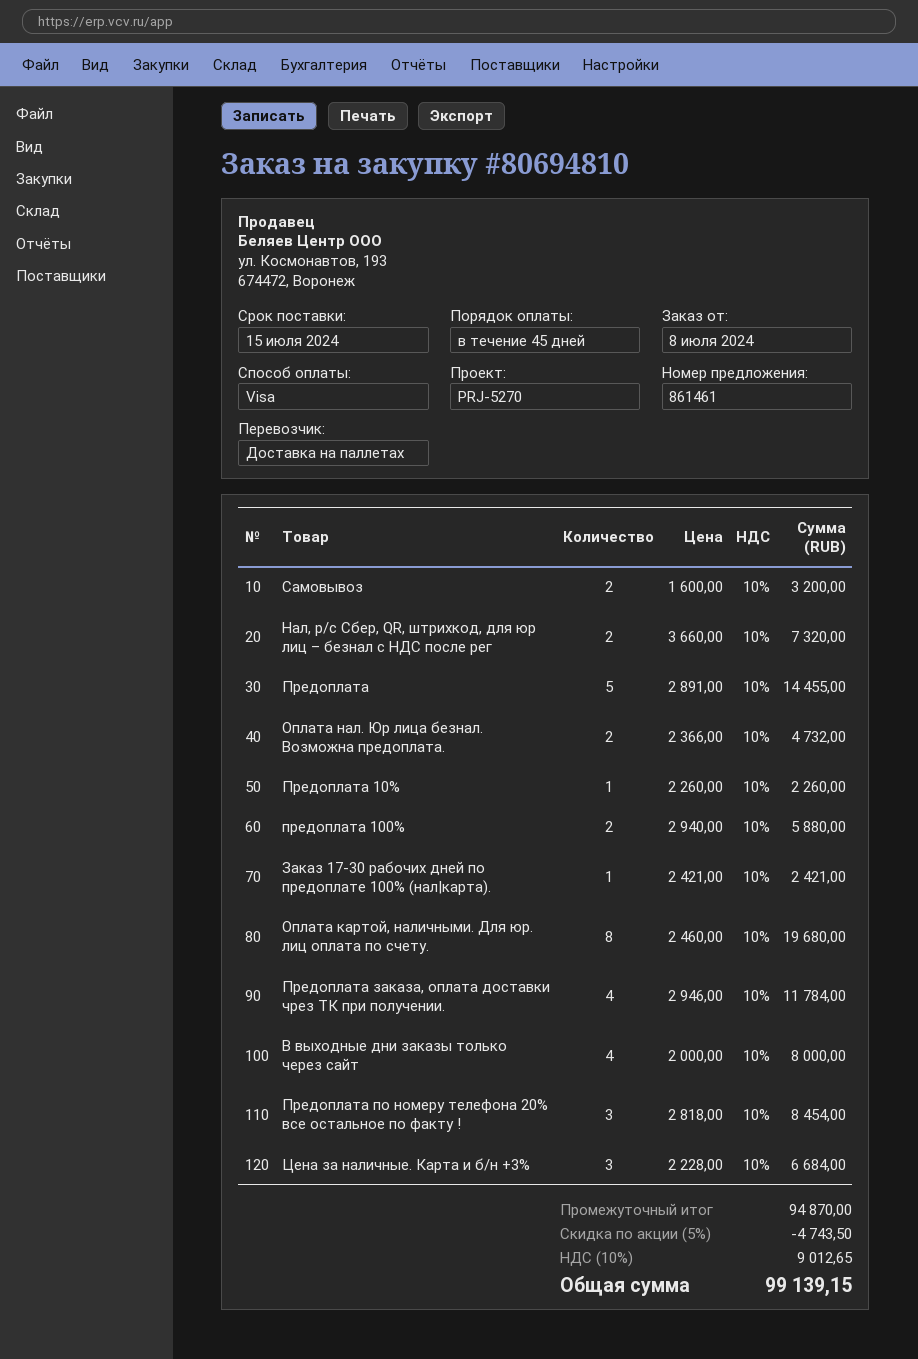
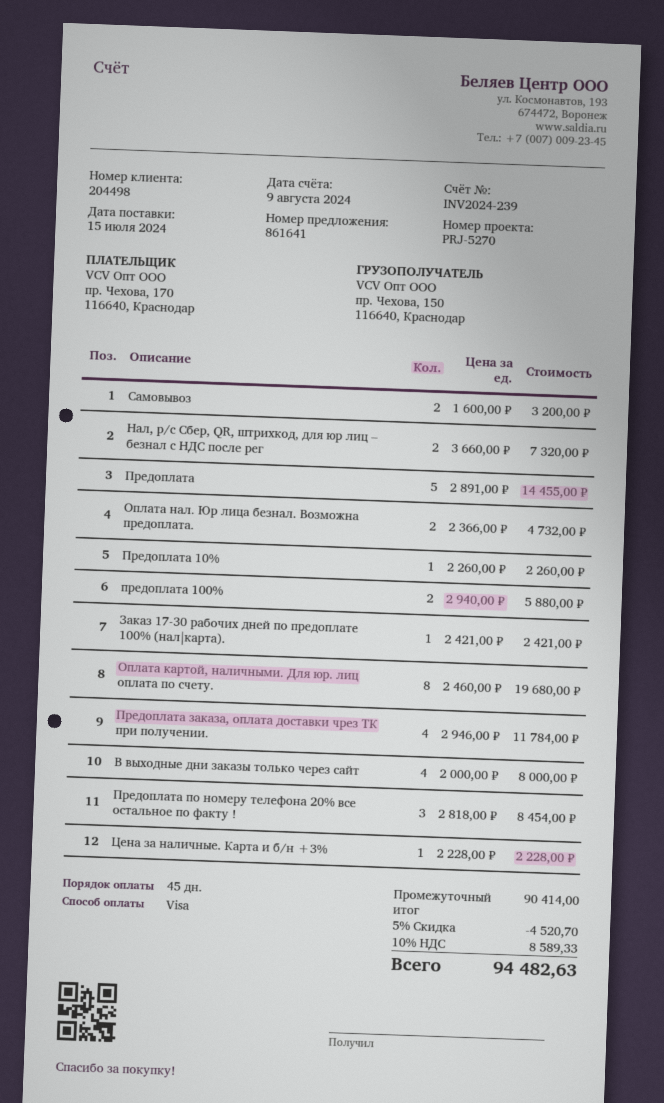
quote number: 861461 -> 861641
Цена за наличные. Карта и б/н +3%: 3 x 2228.00 = 6684.00 -> 1 x 2228.00 = 2228.00
subtotal: 94870.00 -> 90414.00
discount: 5% = 4743.50 -> 5% = 4520.70
tax: 10% = 9012.65 -> 10% = 8589.33
total: 99139.15 -> 94482.63

